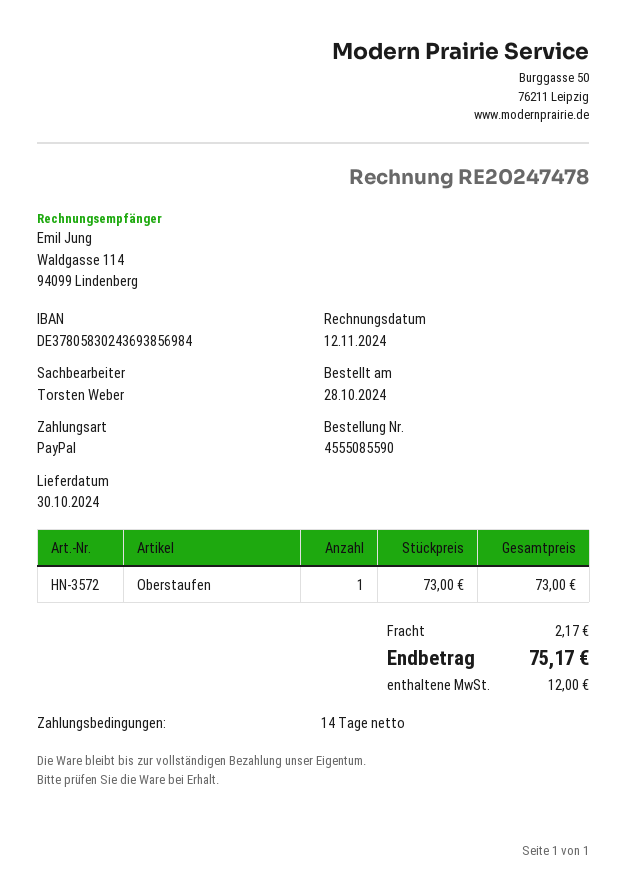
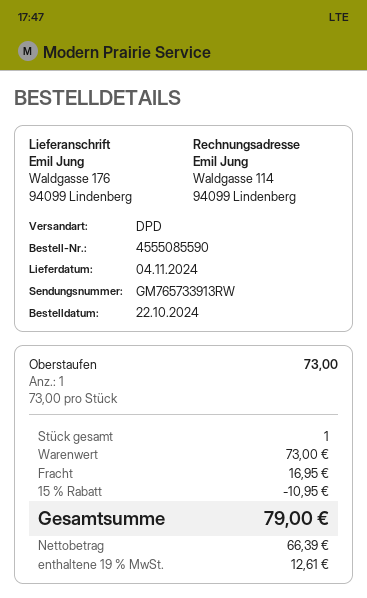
order date: 2024-10-28 -> 2024-10-22
delivery date: 2024-10-30 -> 2024-11-04
discount: none -> 15% = 10.95
shipping: 2.17 -> 16.95
tax: 12.00 -> 12.61
total: 75.17 -> 79.00

